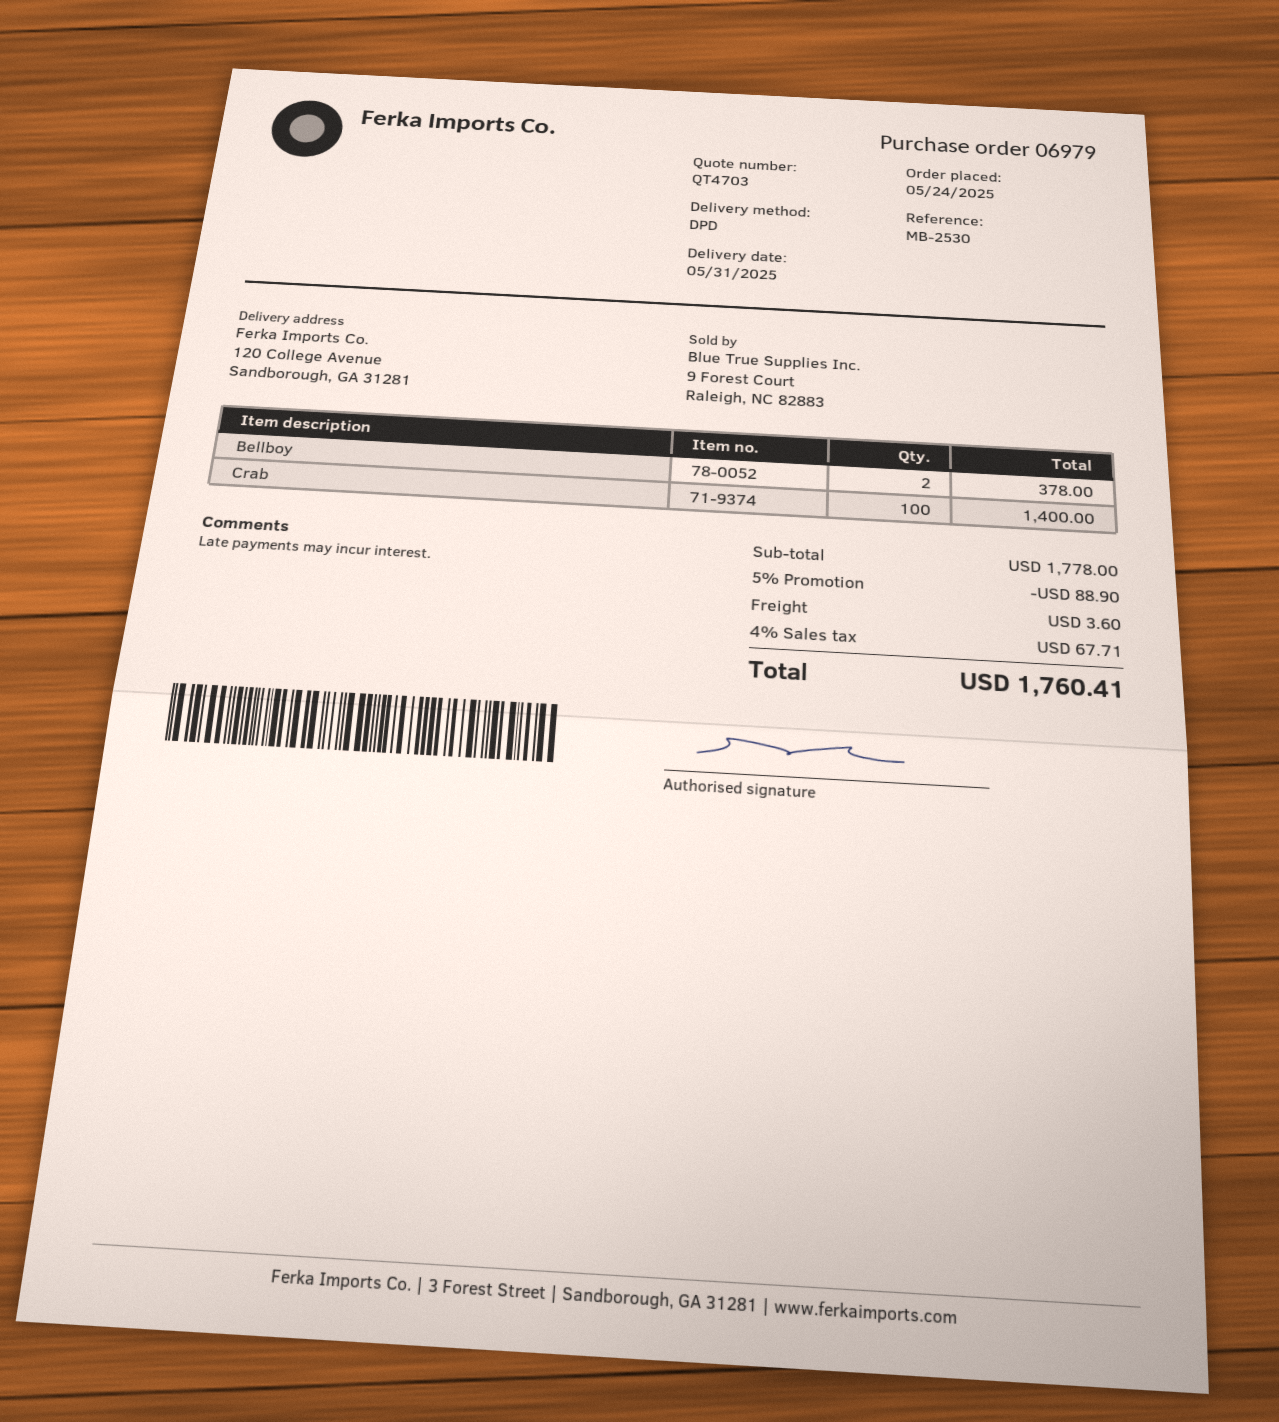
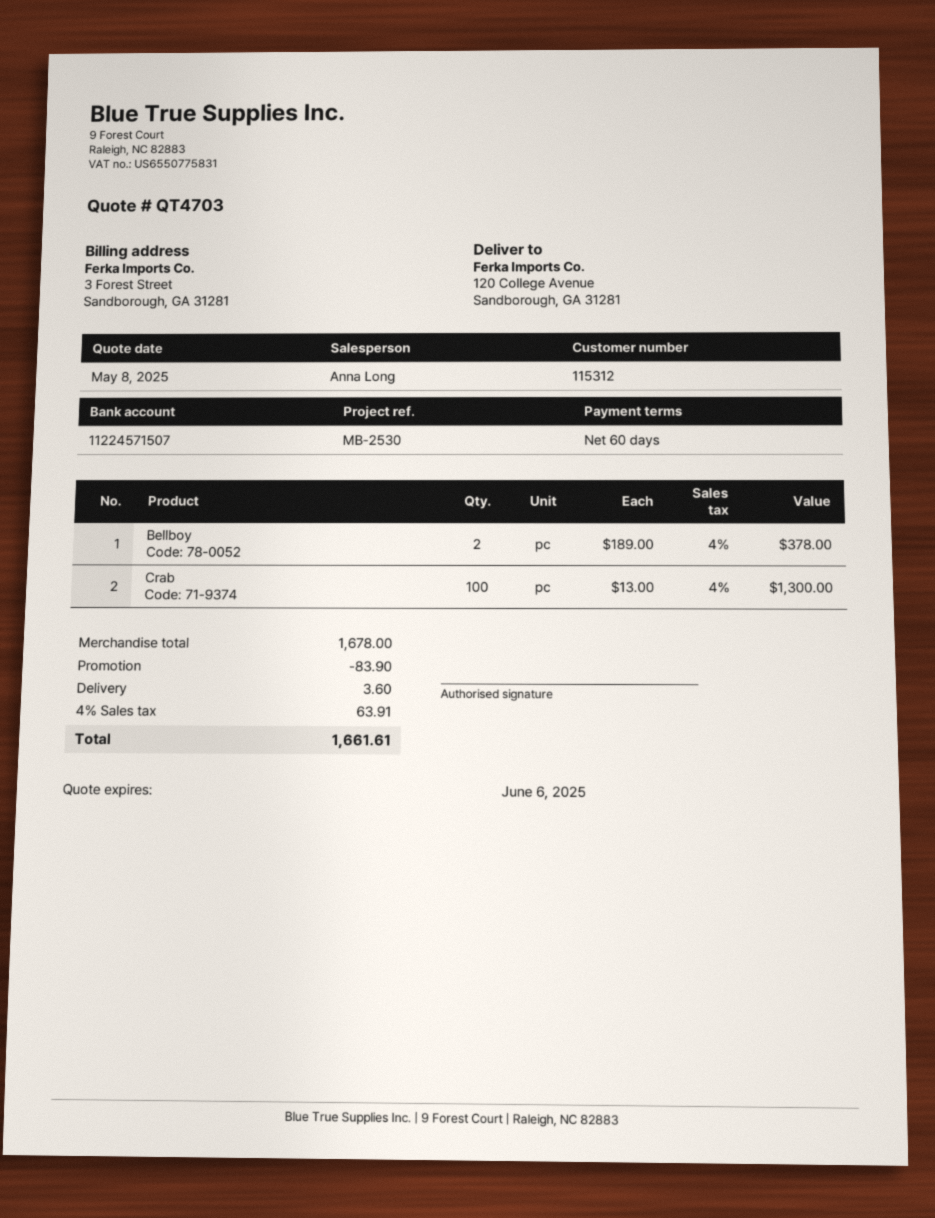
Crab: 100 for 1400.00 -> 100 for 1300.00
subtotal: 1778.00 -> 1678.00
discount: 88.90 -> 83.90
tax: 4% = 67.71 -> 4% = 63.91
total: 1760.41 -> 1661.61

